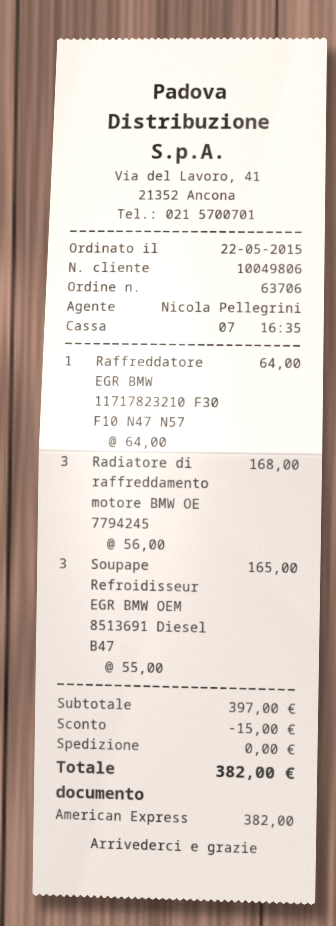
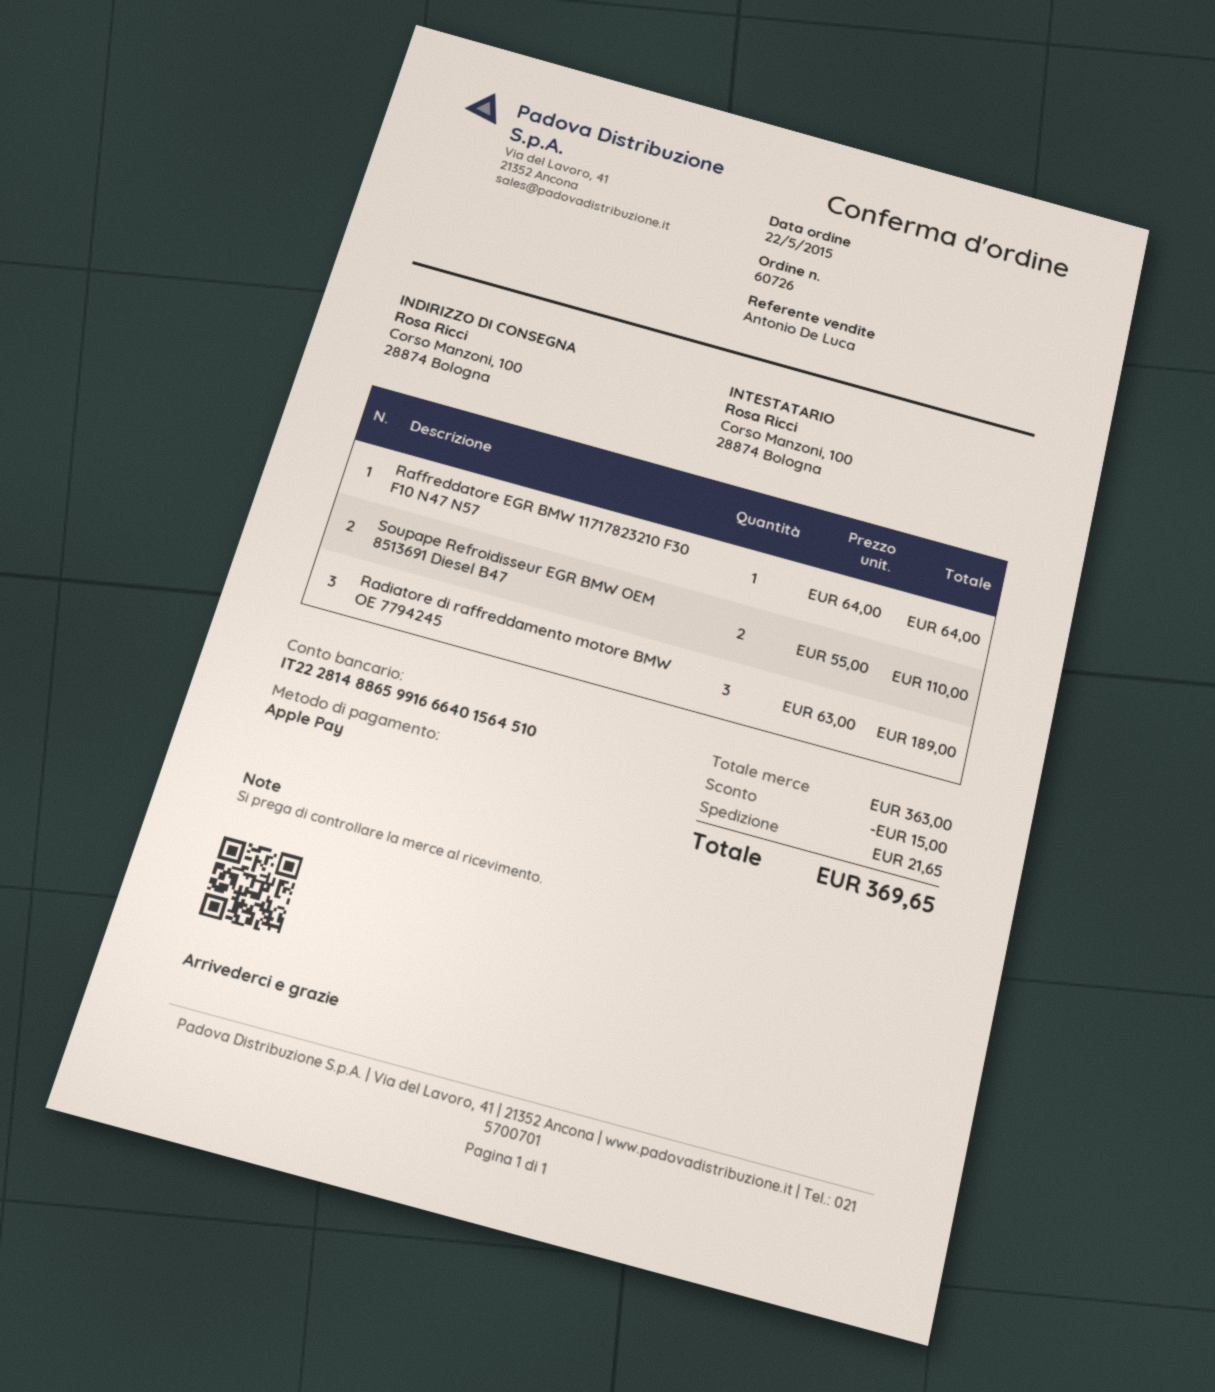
order number: 63706 -> 60726
sales rep: Nicola Pellegrini -> Antonio De Luca
payment method: American Express -> Apple Pay
Radiatore di raffreddamento motore BMW OE 7794245: 3 x 56.00 = 168.00 -> 3 x 63.00 = 189.00
Soupape Refroidisseur EGR BMW OEM 8513691 Diesel B47: 3 x 55.00 = 165.00 -> 2 x 55.00 = 110.00
subtotal: 397.00 -> 363.00
shipping: 0.00 -> 21.65
total: 382.00 -> 369.65

